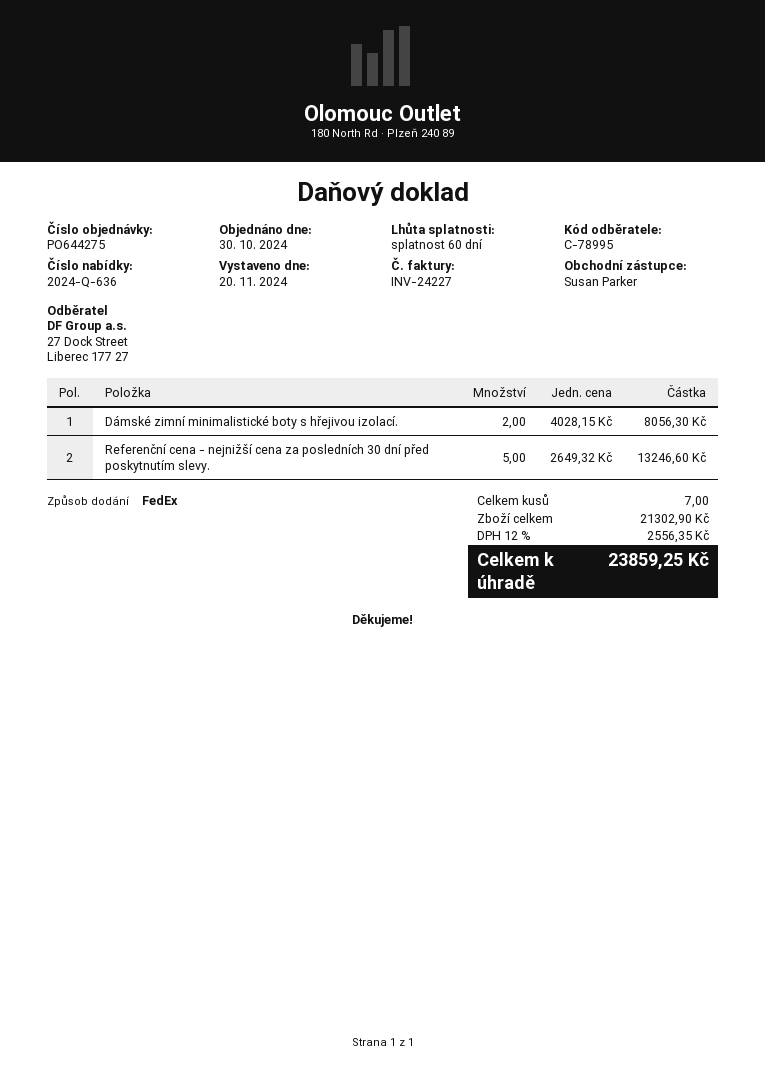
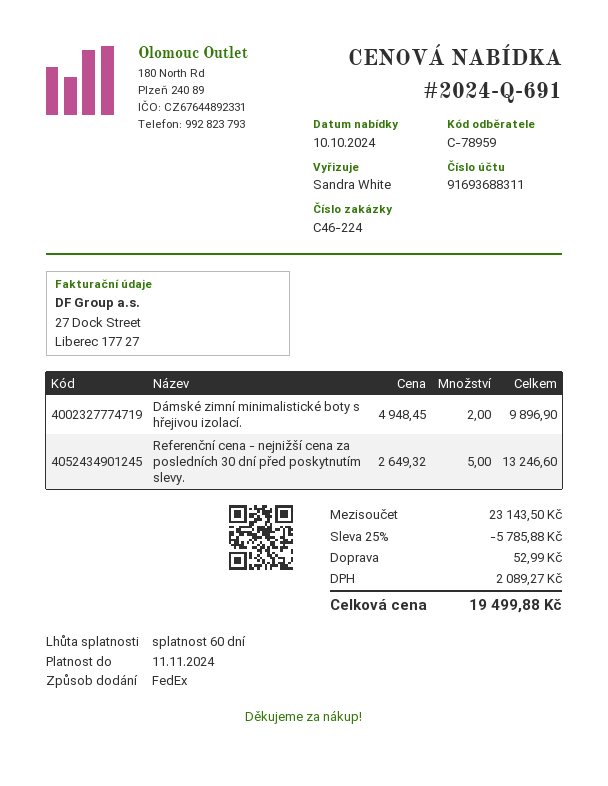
quote number: 2024-Q-636 -> 2024-Q-691
customer number: C-78995 -> C-78959
sales rep: Susan Parker -> Sandra White
Dámské zimní minimalistické boty s hřejivou izolací.: 2 x 4028.15 = 8056.30 -> 2 x 4948.45 = 9896.90
subtotal: 21302.90 -> 23143.50
discount: none -> 25% = 5785.88
shipping: none -> 52.99
tax: 2556.35 -> 2089.27
total: 23859.25 -> 19499.88

